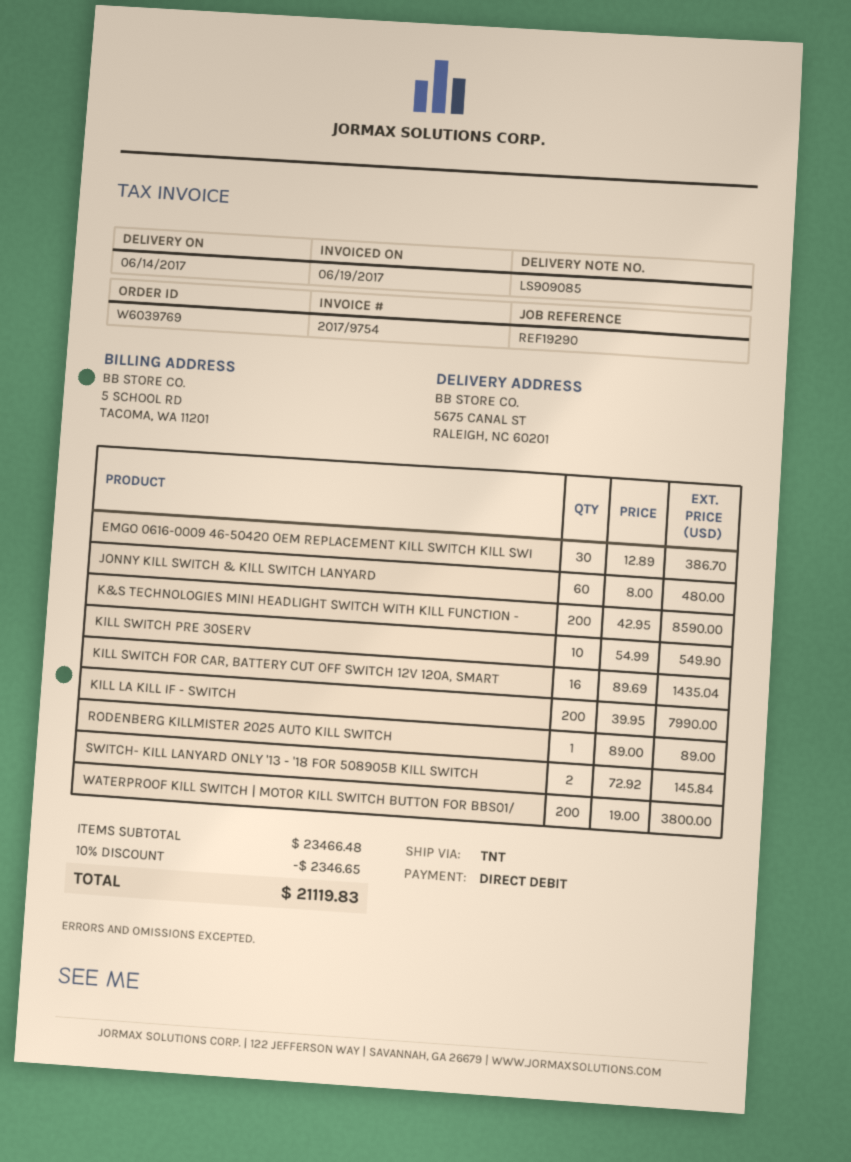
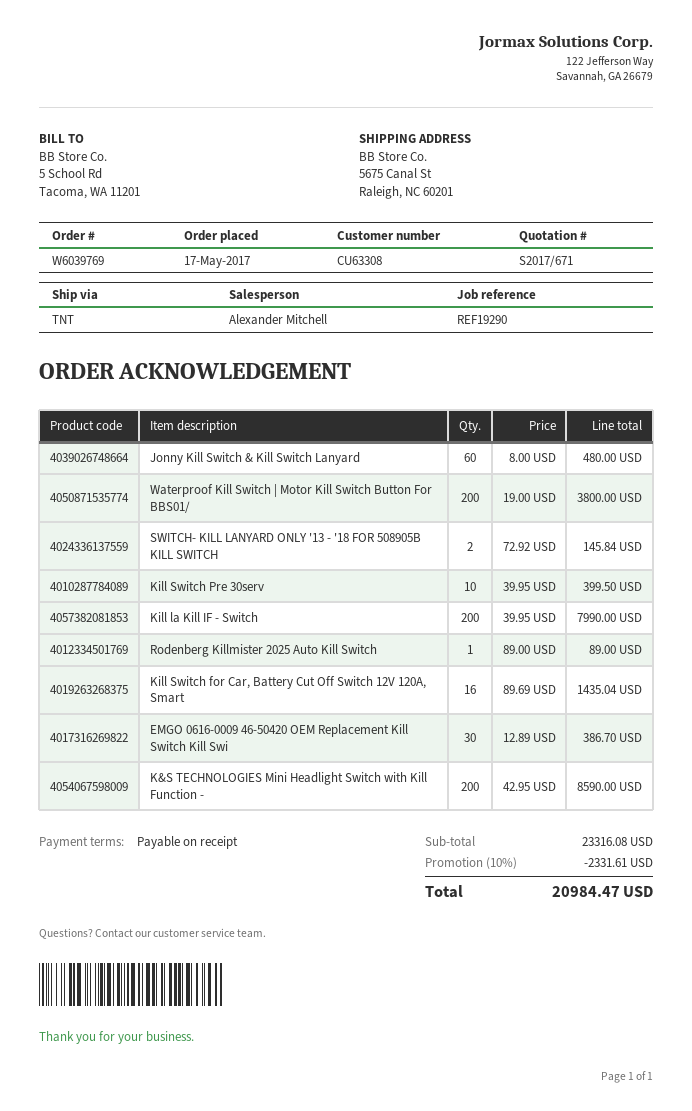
KILL SWITCH PRE 30SERV: 10 x 54.99 = 549.90 -> 10 x 39.95 = 399.50
subtotal: 23466.48 -> 23316.08
discount: 10% = 2346.65 -> 10% = 2331.61
total: 21119.83 -> 20984.47

